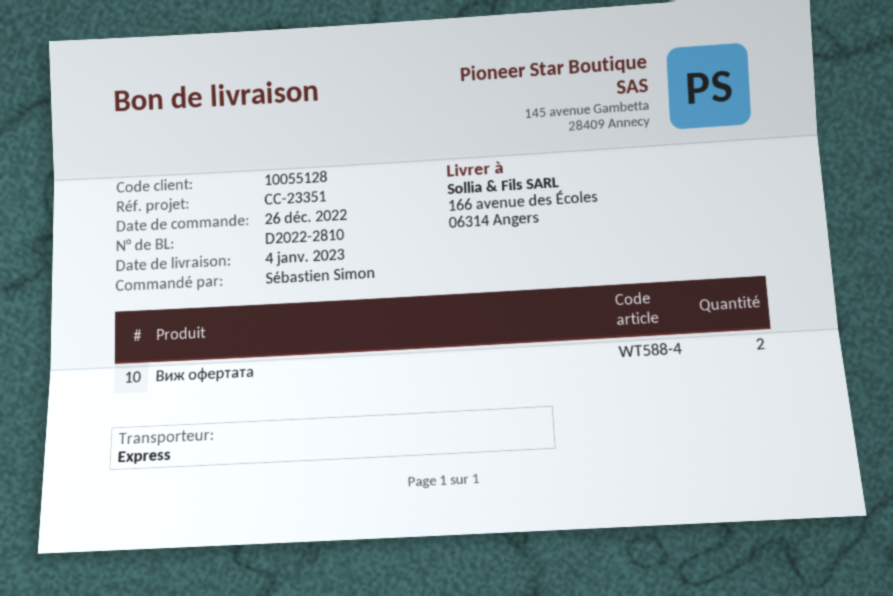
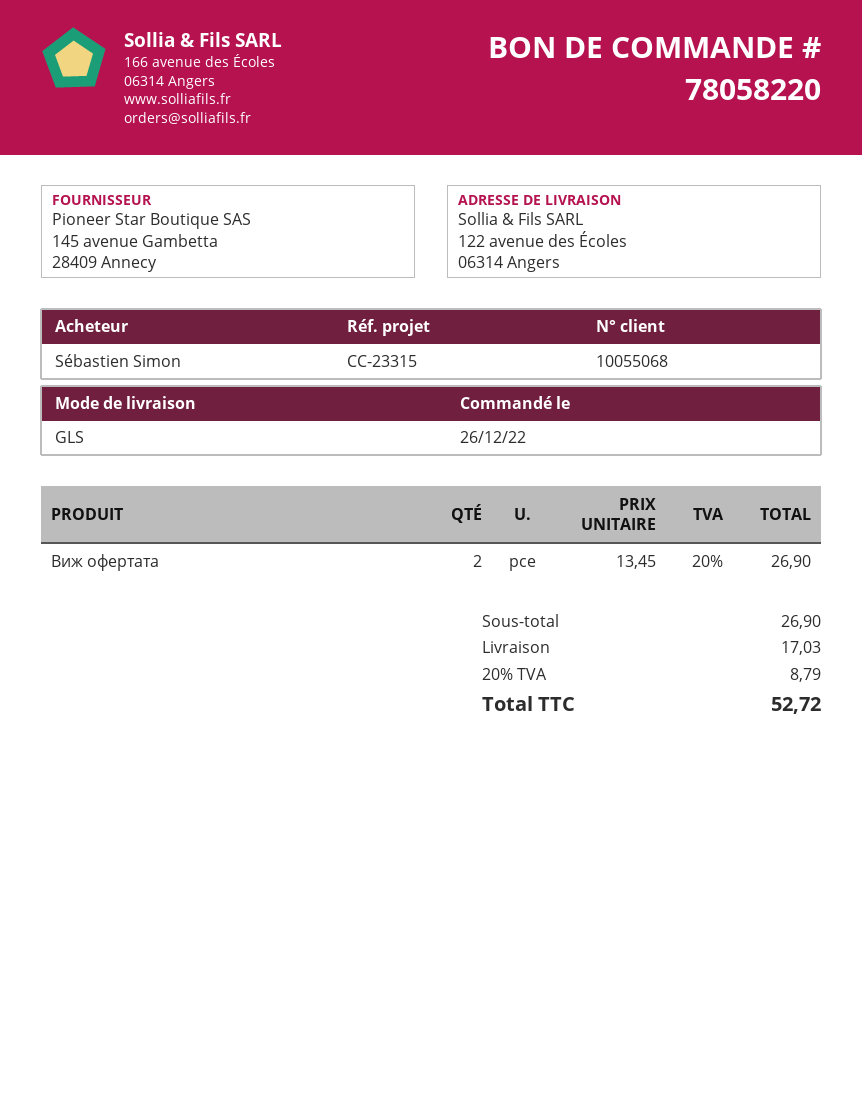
customer number: 10055128 -> 10055068
reference: CC-23351 -> CC-23315
shipping method: express -> GLS
ship to: 166 avenue des Écoles, 06314 Angers -> 122 avenue des Écoles, 06314 Angers

